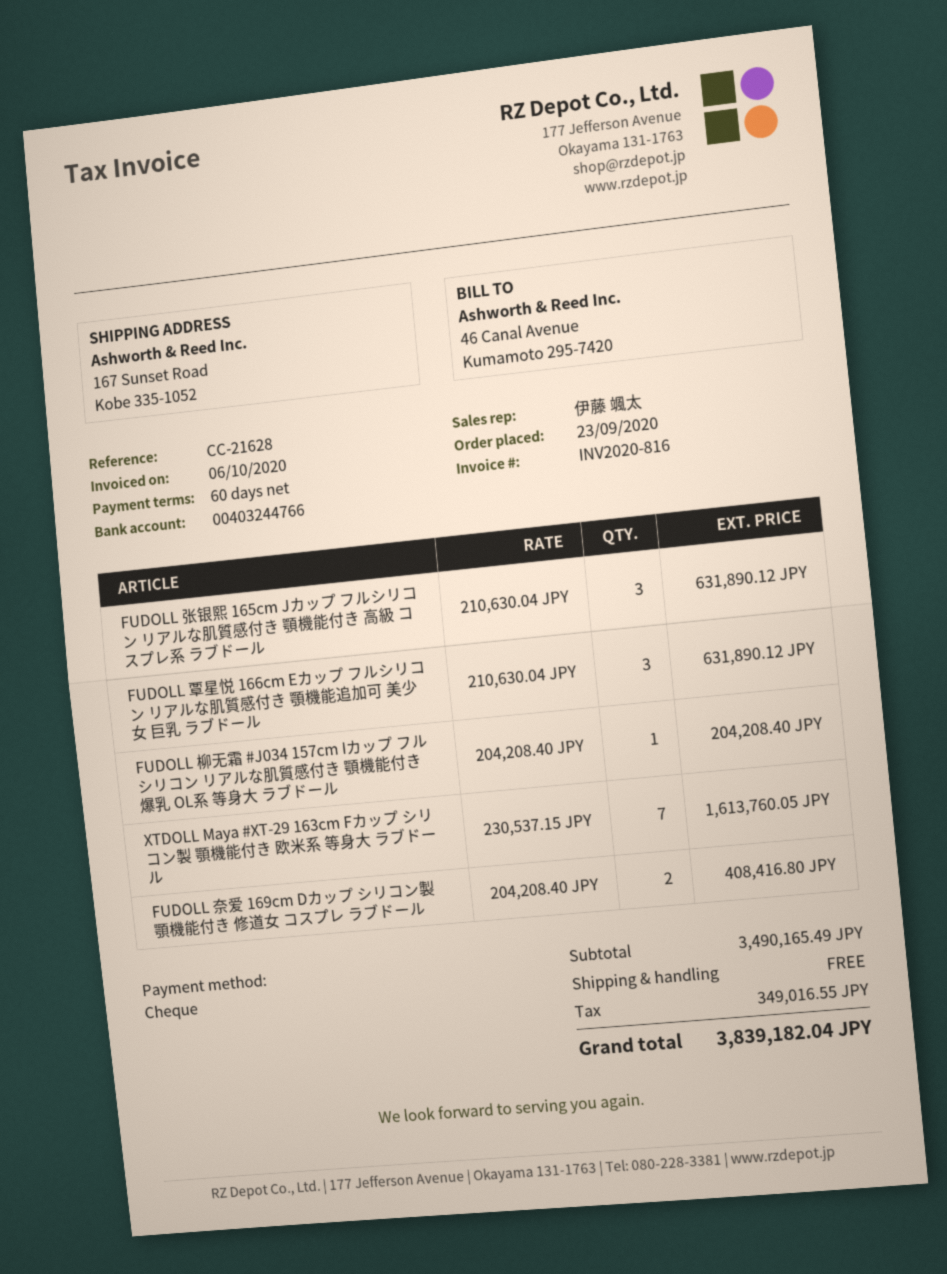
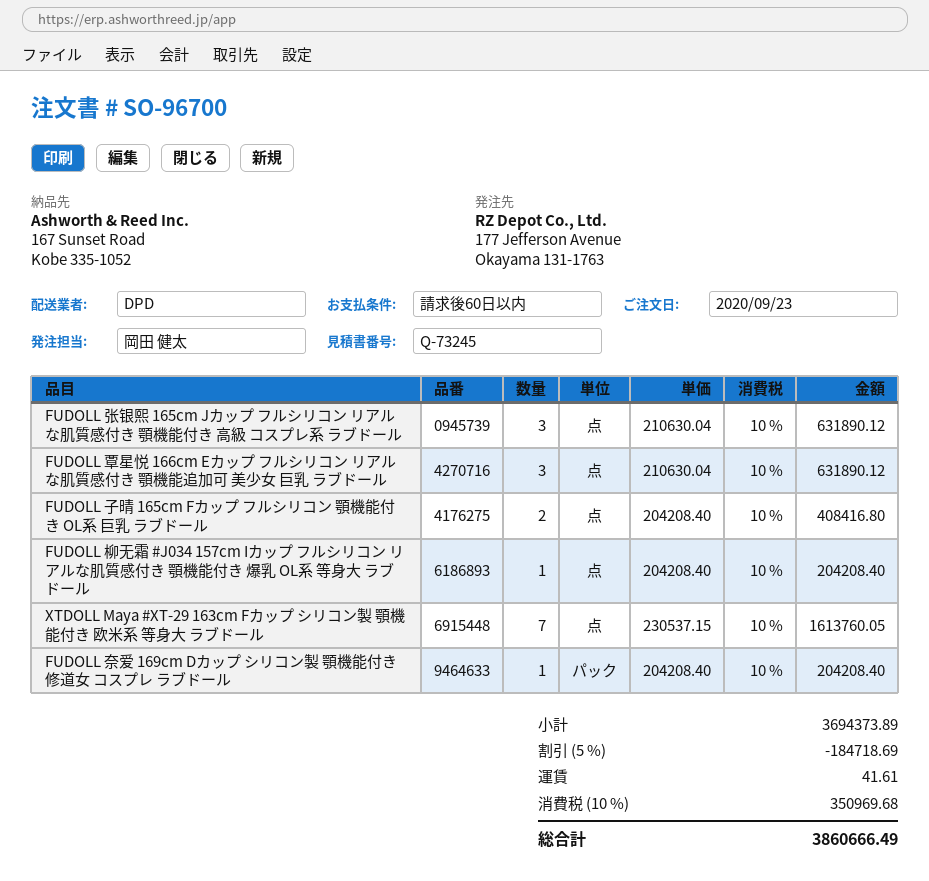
FUDOLL 奈爱 169cm Dカップ シリコン製 顎機能付き 修道女 コスプレ ラブドール: 2 x 204208.40 = 408416.80 -> 1 x 204208.40 = 204208.40
FUDOLL 子晴 165cm Fカップ フルシリコン 顎機能付き OL系 巨乳 ラブドール: none -> 2 x 204208.40 = 408416.80
subtotal: 3490165.49 -> 3694373.89
discount: none -> 5% = 184718.69
shipping: 0.00 -> 41.61
tax: 349016.55 -> 350969.68
total: 3839182.04 -> 3860666.49

